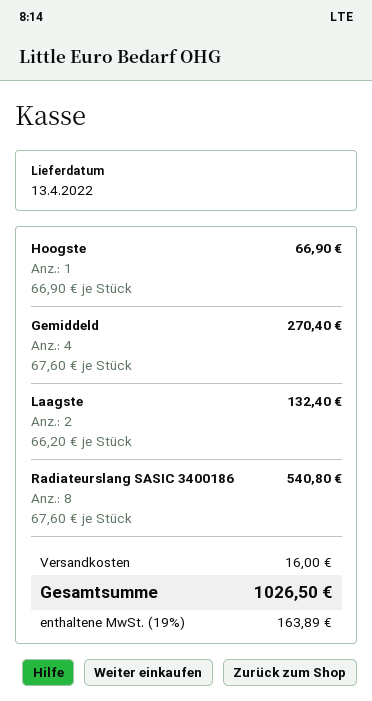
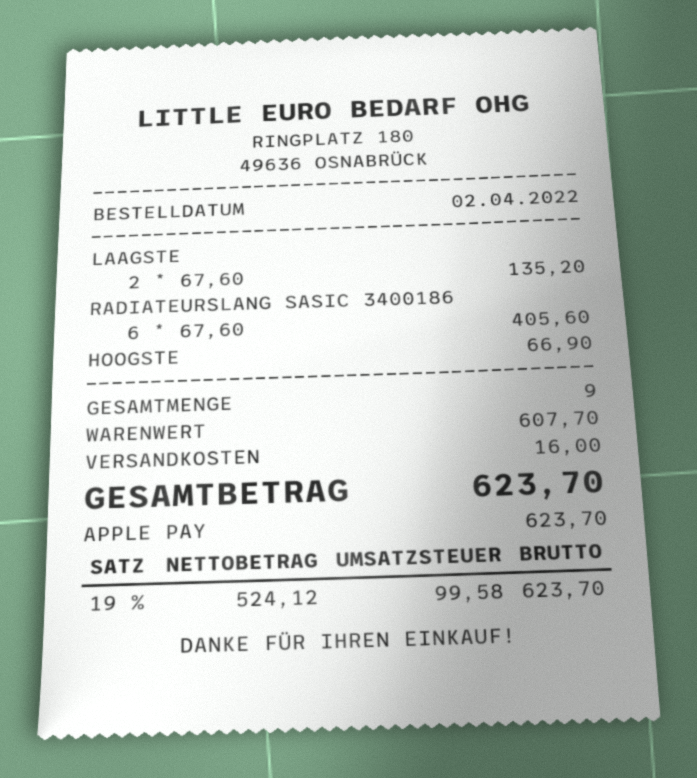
Gemiddeld: 4 x 67.60 = 270.40 -> none
Laagste: 2 x 66.20 = 132.40 -> 2 x 67.60 = 135.20
Radiateurslang SASIC 3400186: 8 x 67.60 = 540.80 -> 6 x 67.60 = 405.60
tax: 19% = 163.89 -> 19% = 99.58
total: 1026.50 -> 623.70

